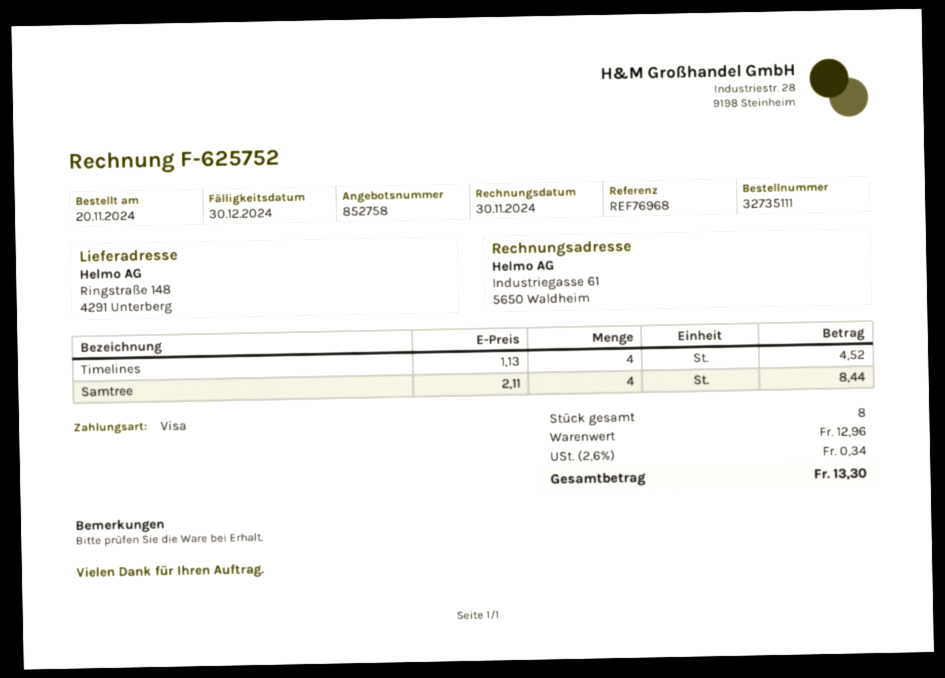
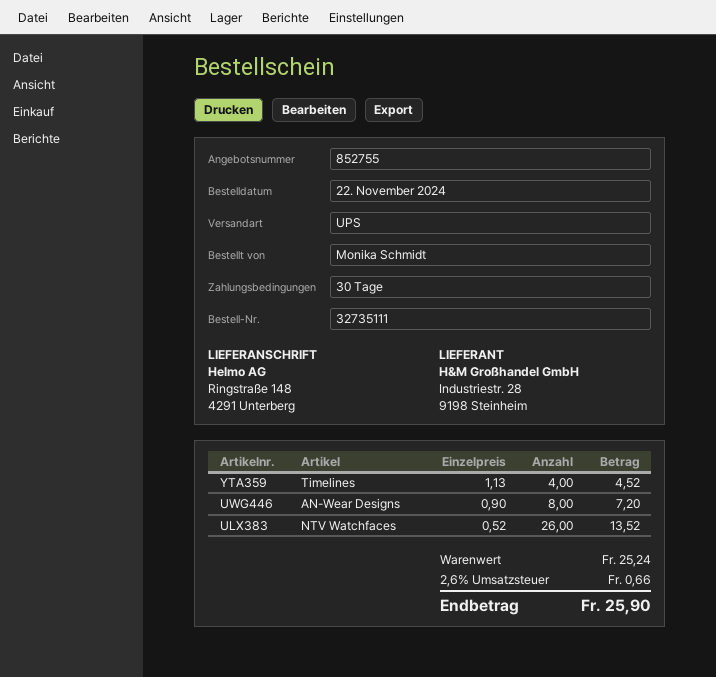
quote number: 852758 -> 852755
order date: 2024-11-20 -> 2024-11-22
Samtree: 4 x 2.11 = 8.44 -> none
AN-Wear Designs: none -> 8 x 0.90 = 7.20
NTV Watchfaces: none -> 26 x 0.52 = 13.52
subtotal: 12.96 -> 25.24
tax: 2.6% = 0.34 -> 2.6% = 0.66
total: 13.30 -> 25.90

